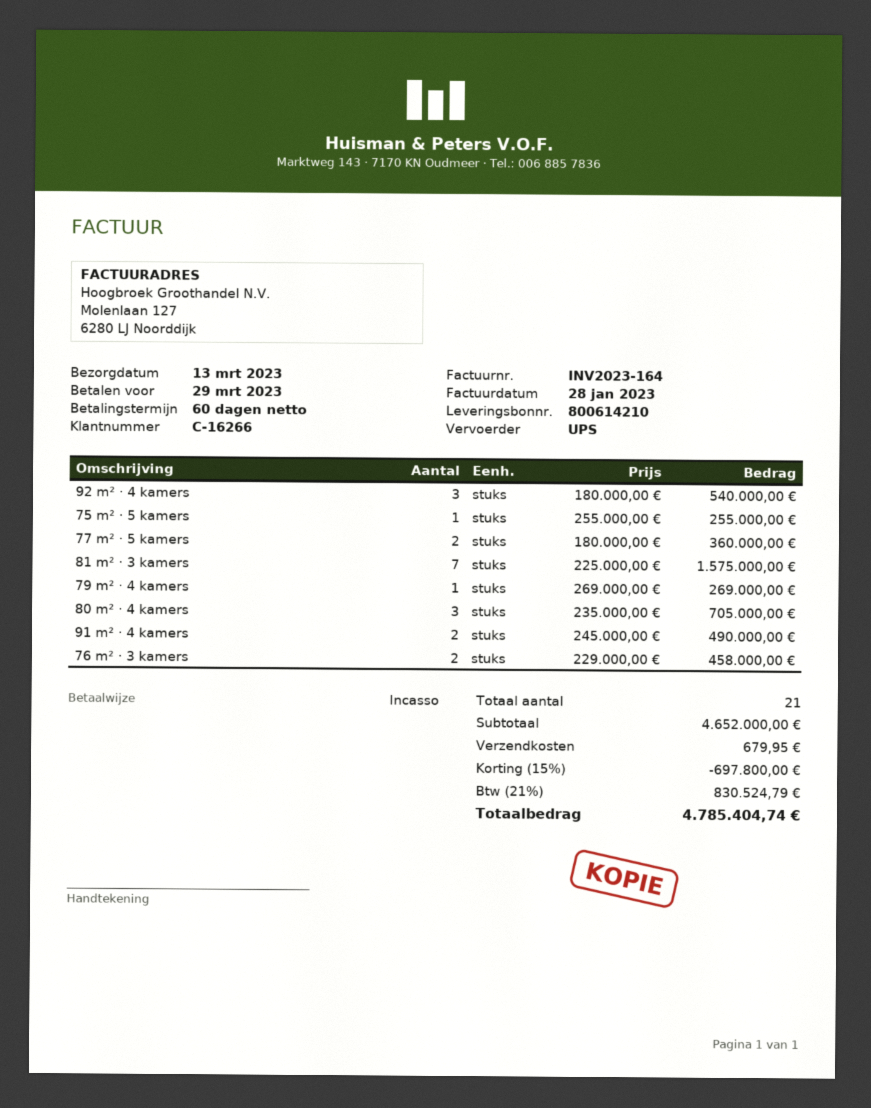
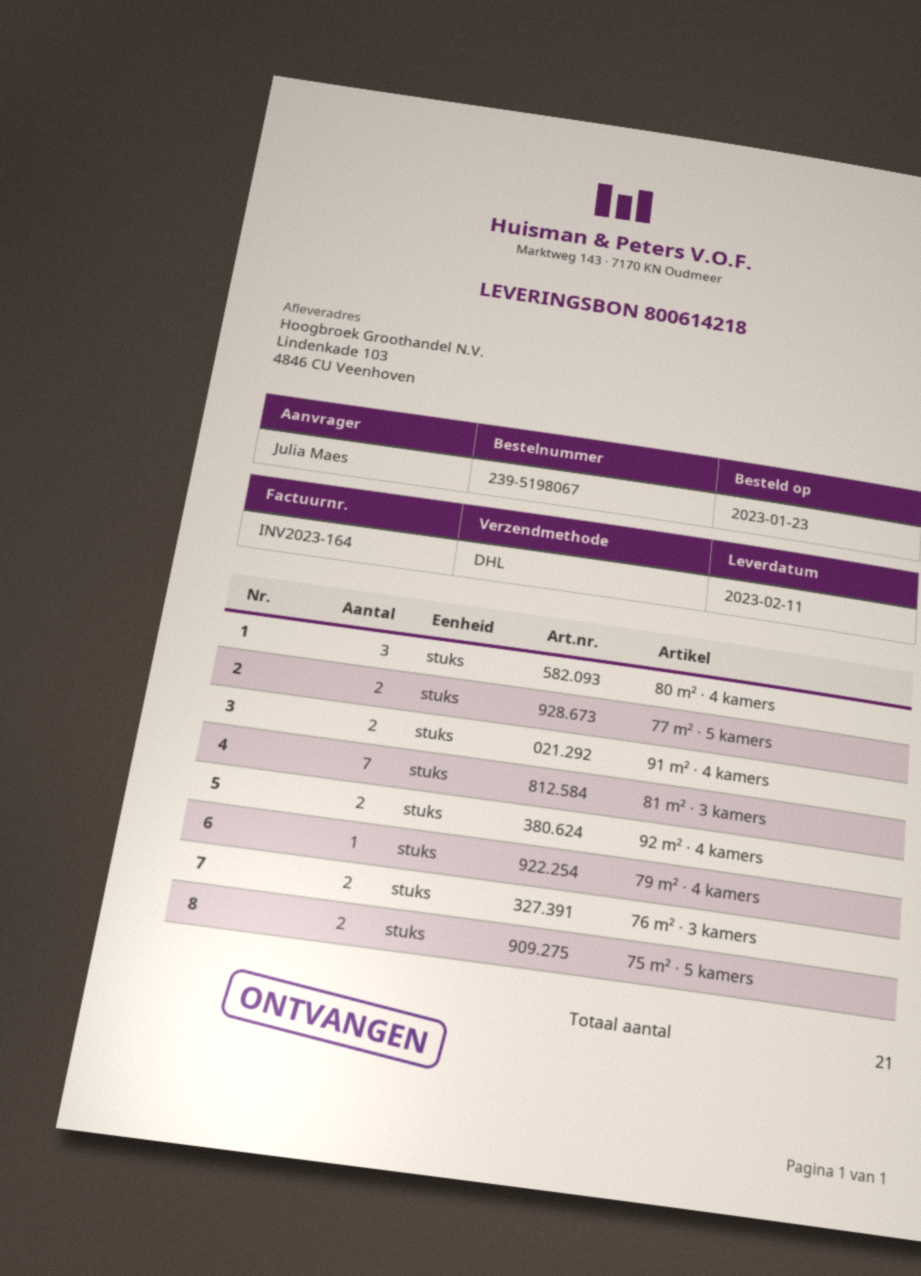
delivery note number: 800614210 -> 800614218
delivery date: 2023-03-13 -> 2023-02-11
shipping method: UPS -> DHL
92 m² · 4 kamers: 3 -> 2
75 m² · 5 kamers: 1 -> 2

